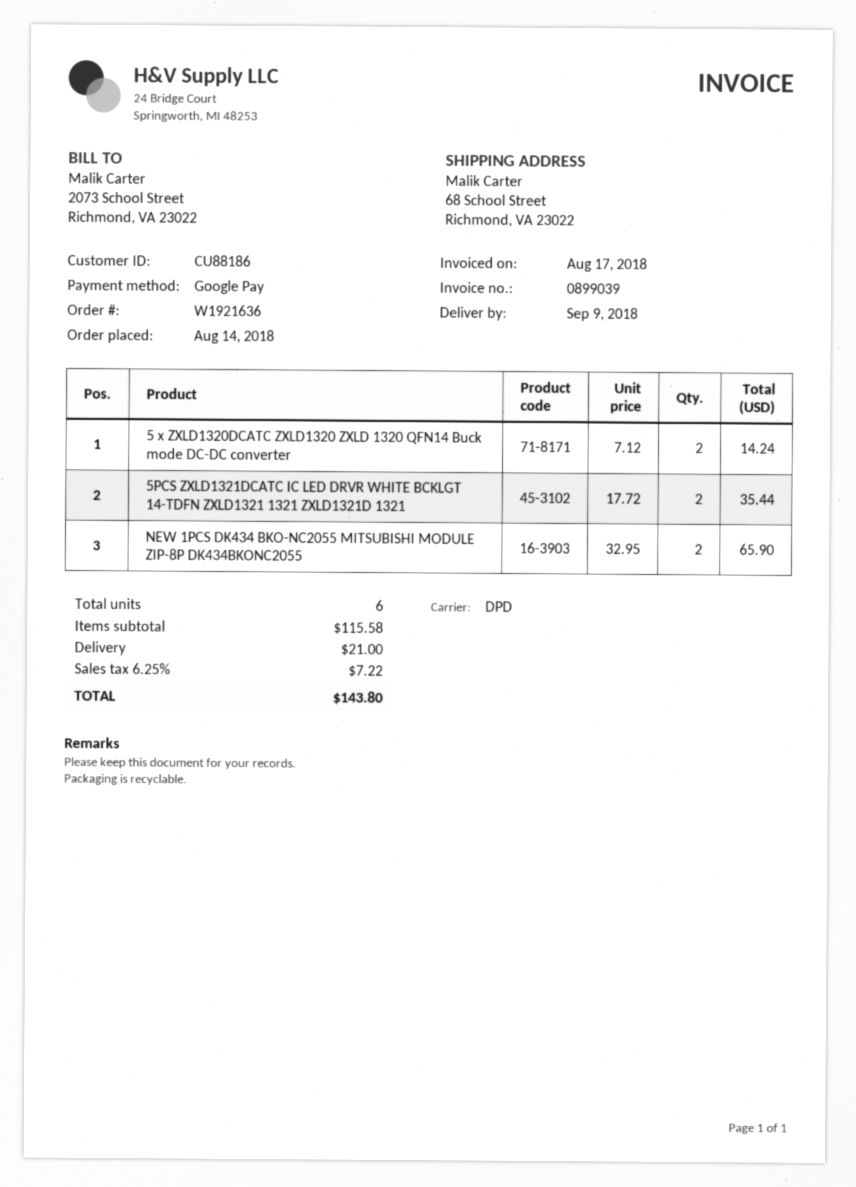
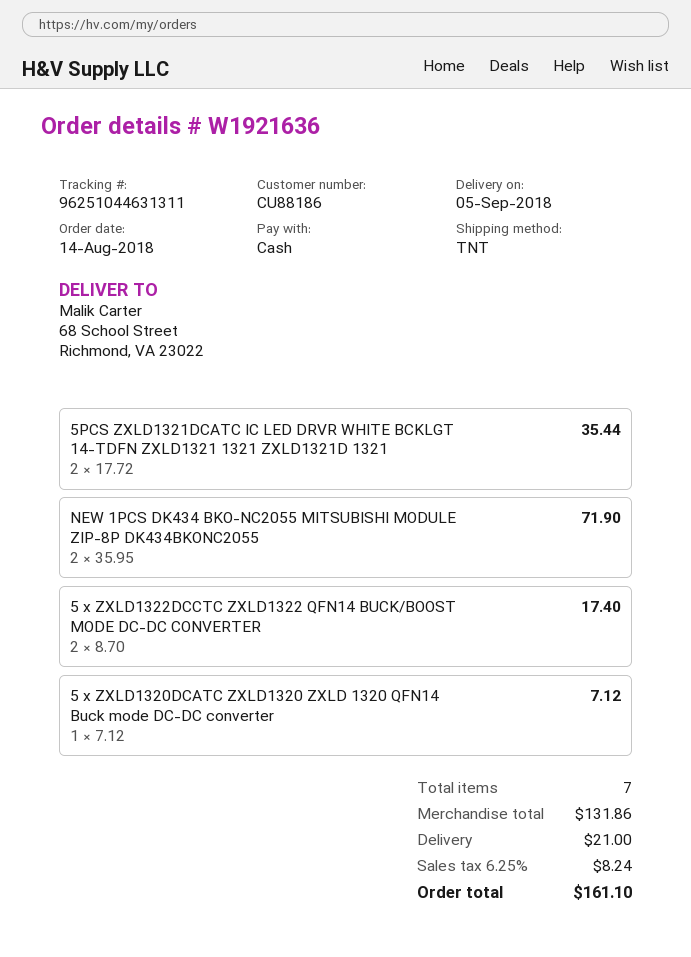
delivery date: 2018-09-09 -> 2018-09-05
payment method: Google Pay -> cash
shipping method: DPD -> TNT
5 x ZXLD1320DCATC ZXLD1320 ZXLD 1320 QFN14 Buck mode DC-DC converter: 2 x 7.12 = 14.24 -> 1 x 7.12 = 7.12
NEW 1PCS DK434 BKO-NC2055 MITSUBISHI MODULE ZIP-8P DK434BKONC2055: 2 x 32.95 = 65.90 -> 2 x 35.95 = 71.90
5 x ZXLD1322DCCTC ZXLD1322 QFN14 BUCK/BOOST MODE DC-DC CONVERTER: none -> 2 x 8.70 = 17.40
total quantity: 6 -> 7
subtotal: 115.58 -> 131.86
tax: 6.25% = 7.22 -> 6.25% = 8.24
total: 143.80 -> 161.10

